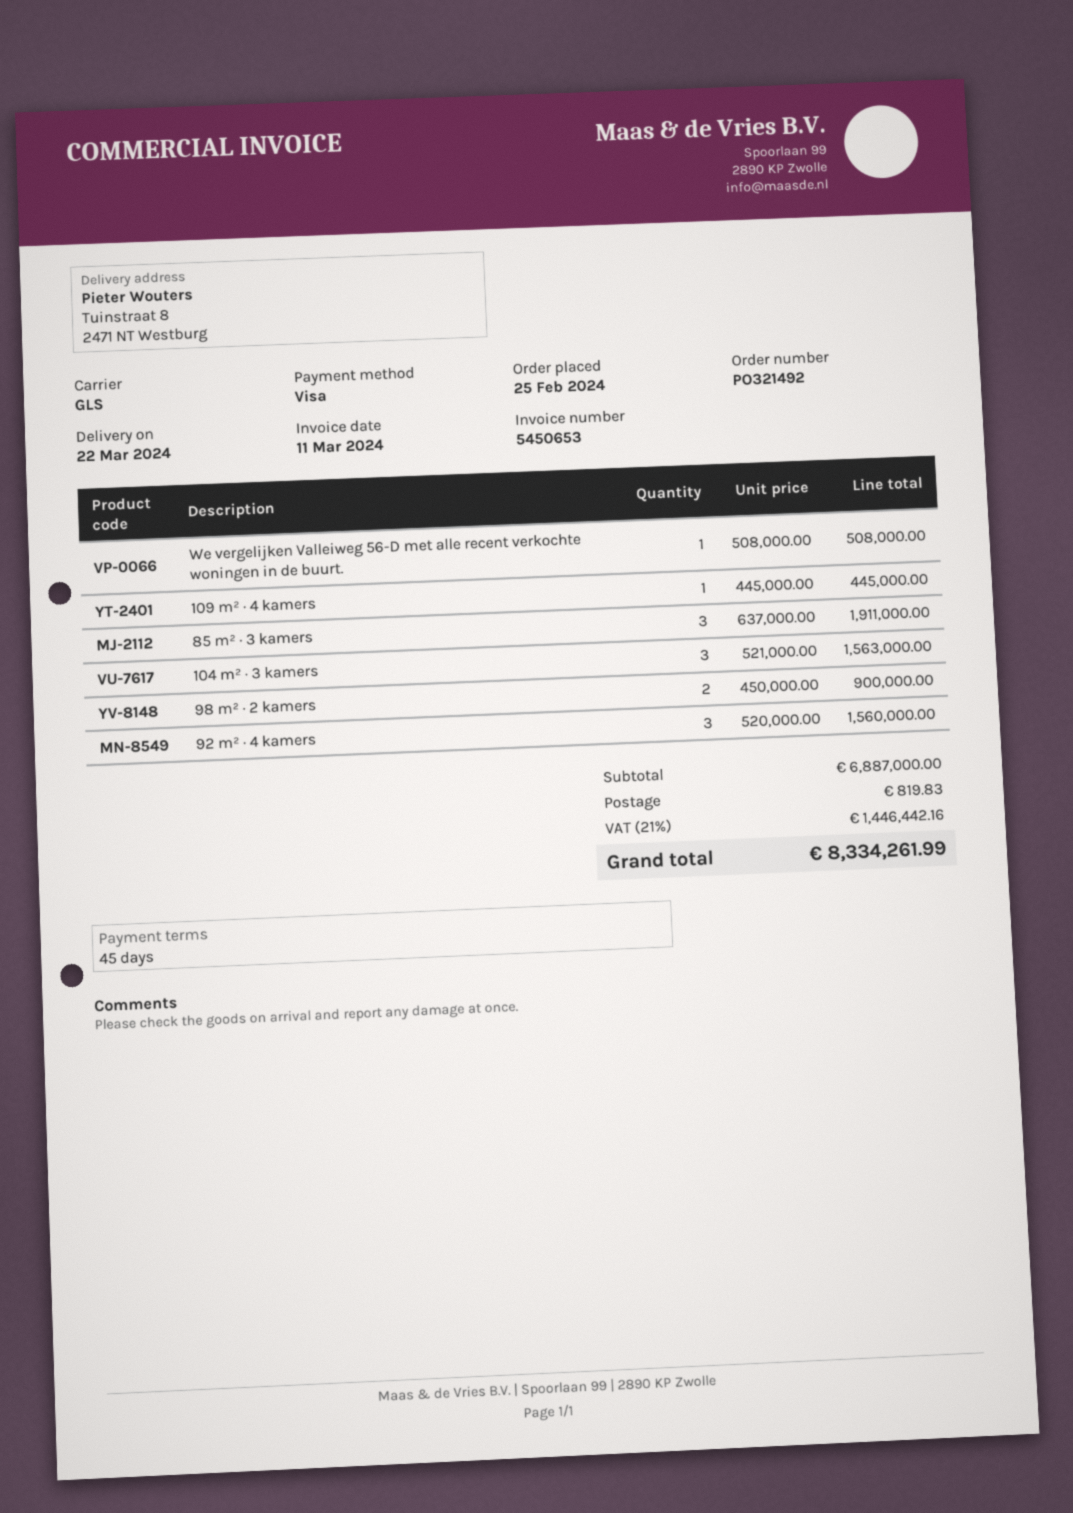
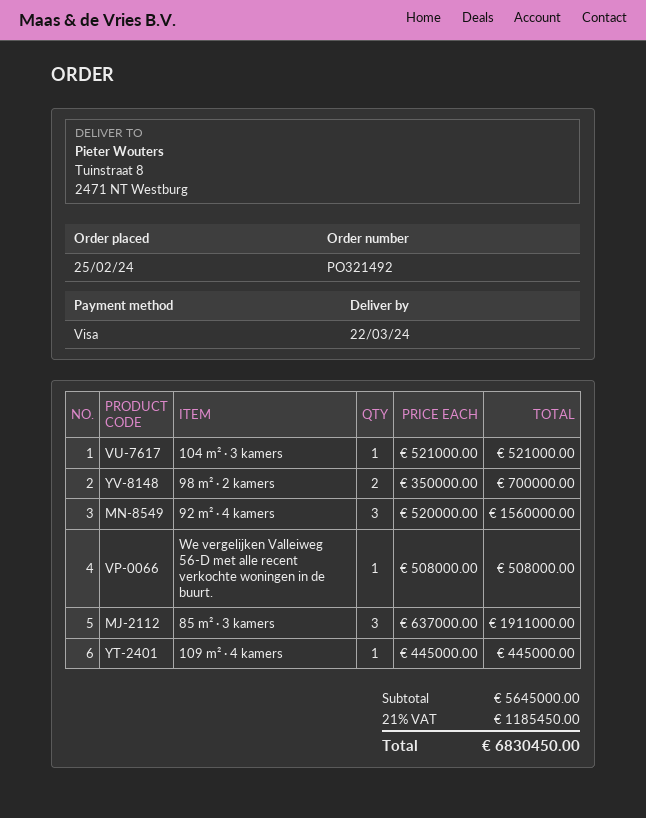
104 m² · 3 kamers: 3 x 521000.00 = 1563000.00 -> 1 x 521000.00 = 521000.00
98 m² · 2 kamers: 2 x 450000.00 = 900000.00 -> 2 x 350000.00 = 700000.00
subtotal: 6887000.00 -> 5645000.00
shipping: 819.83 -> none
tax: 21% = 1446442.16 -> 21% = 1185450.00
total: 8334261.99 -> 6830450.00

